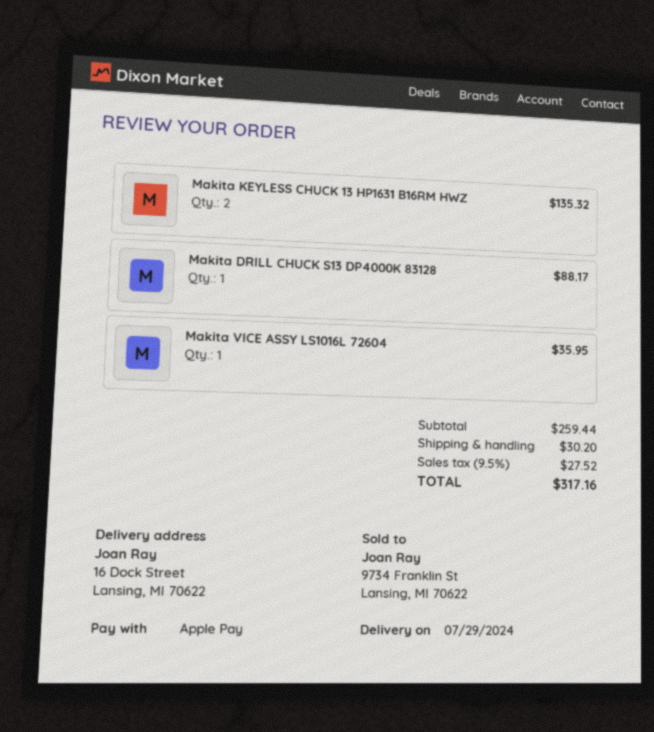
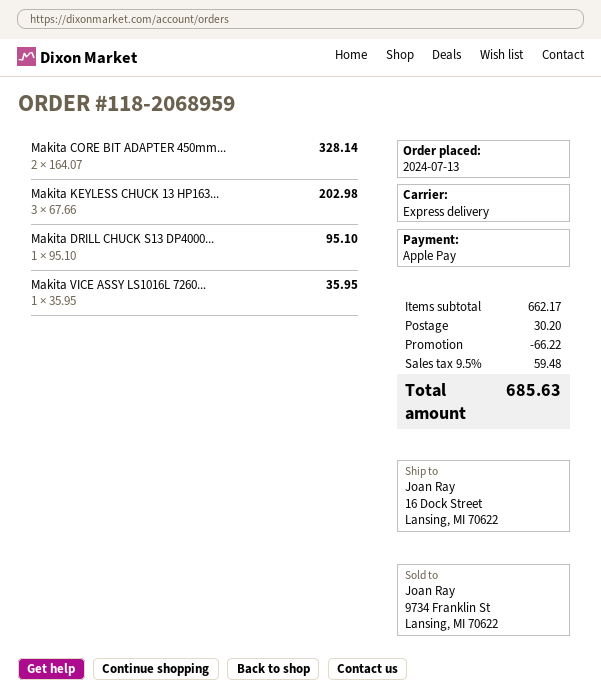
Makita KEYLESS CHUCK 13 HP1631 B16RM HWZ: 2 for 135.32 -> 3 for 202.98
Makita DRILL CHUCK S13 DP4000K 83128: 1 for 88.17 -> 1 for 95.10
Makita CORE BIT ADAPTER 450mm...: none -> 2 for 328.14
subtotal: 259.44 -> 662.17
discount: none -> 66.22
tax: 9.5% = 27.52 -> 9.5% = 59.48
total: 317.16 -> 685.63

